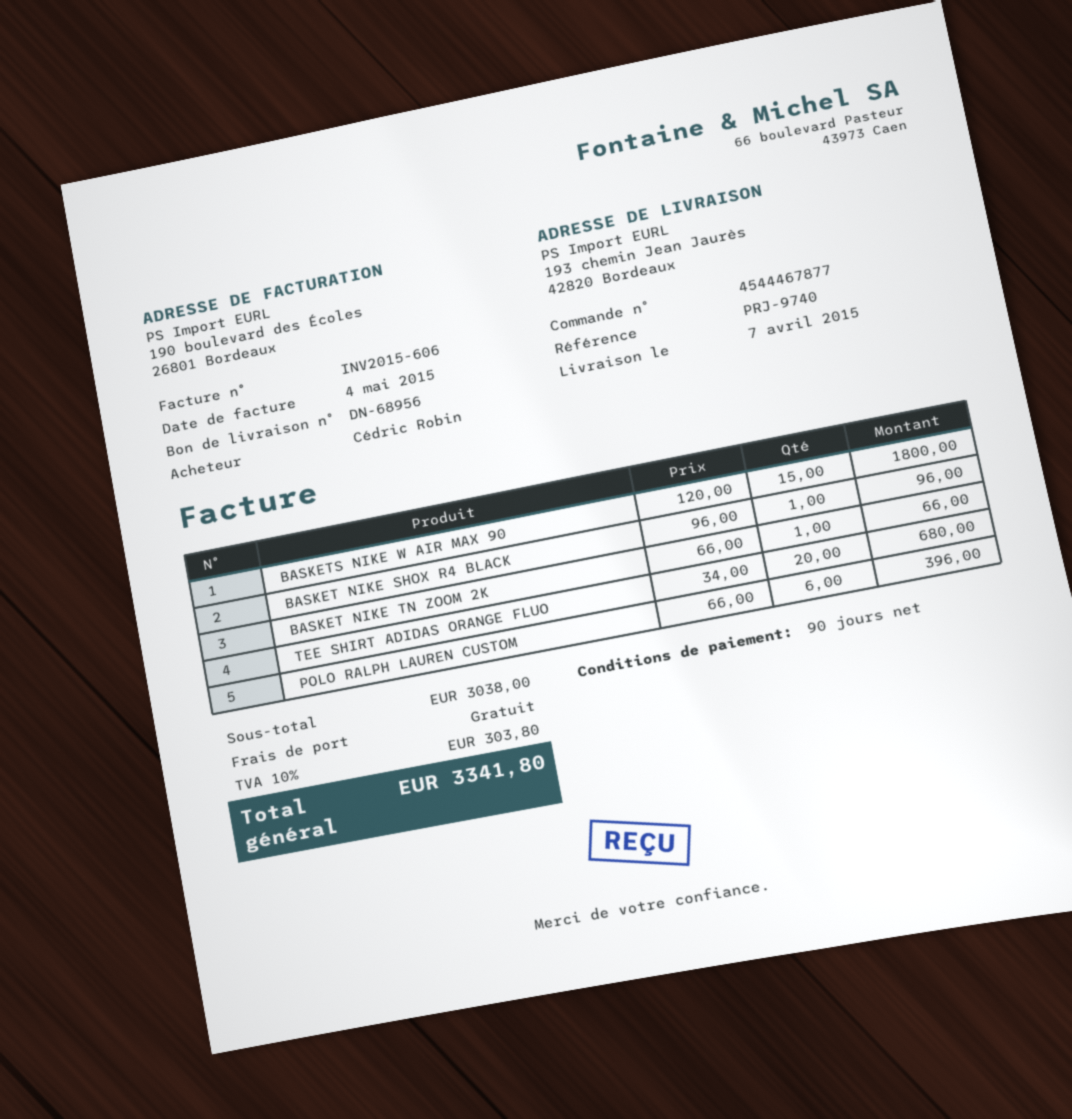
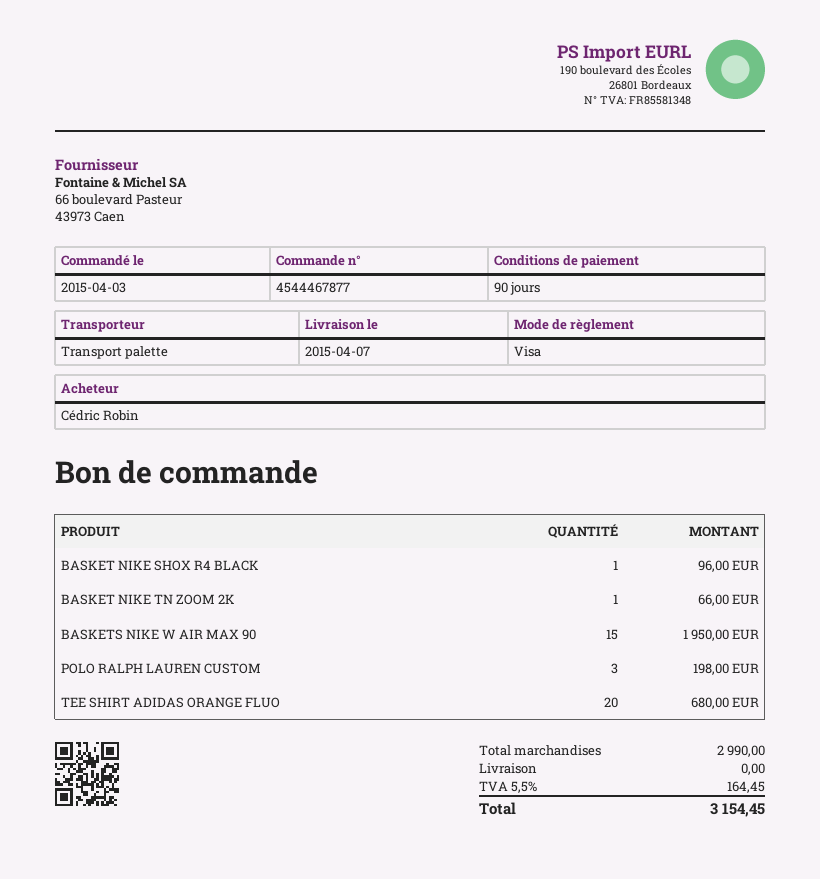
BASKETS NIKE W AIR MAX 90: 15 for 1800.00 -> 15 for 1950.00
POLO RALPH LAUREN CUSTOM: 6 for 396.00 -> 3 for 198.00
subtotal: 3038.00 -> 2990.00
tax: 10% = 303.80 -> 5.5% = 164.45
total: 3341.80 -> 3154.45

